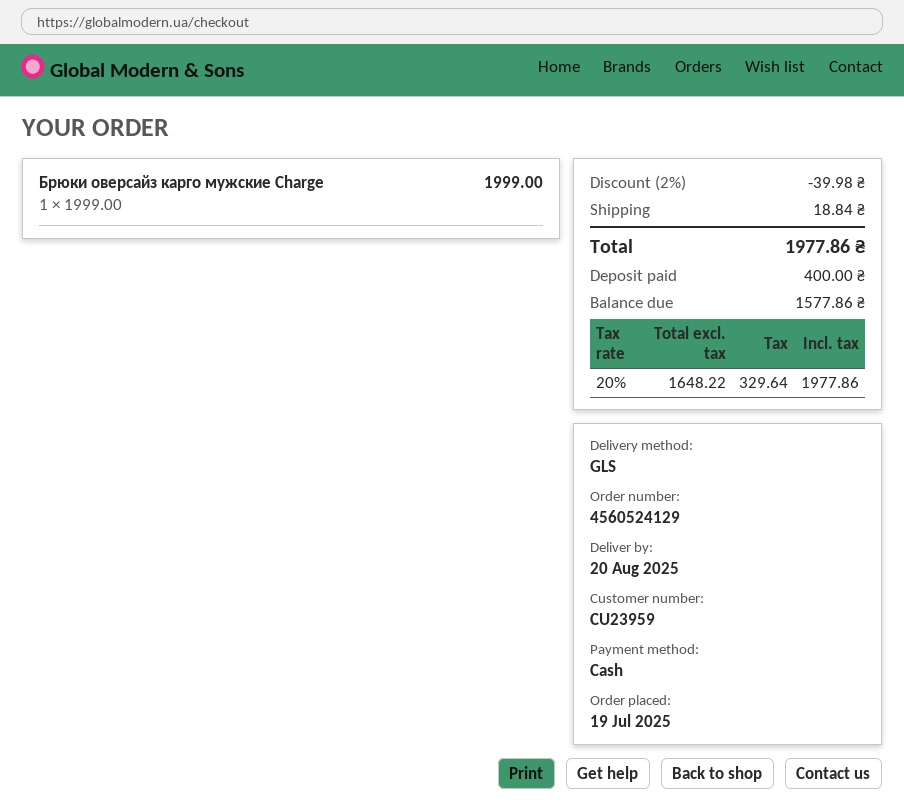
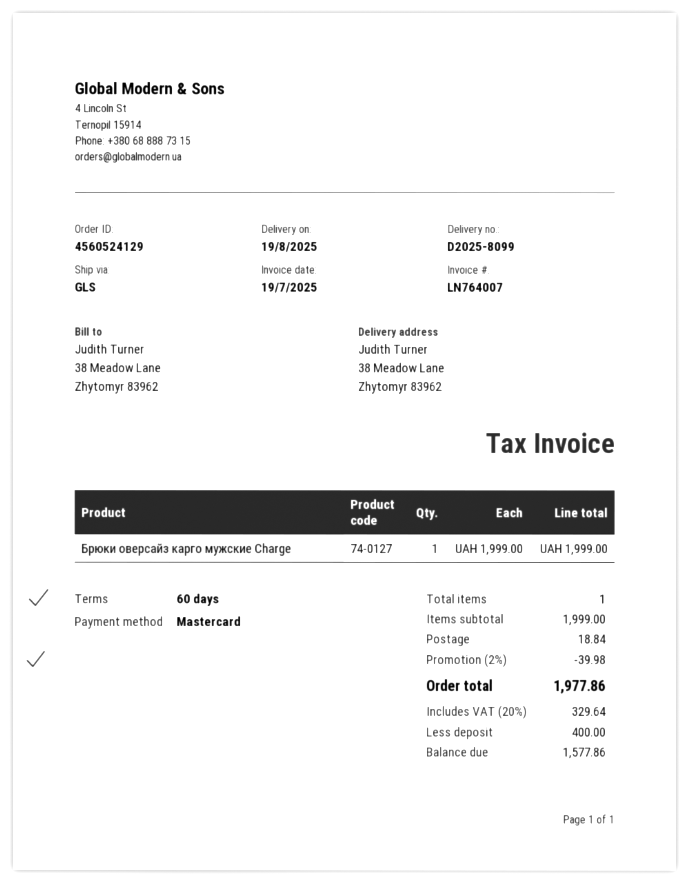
delivery date: 2025-08-20 -> 2025-08-19
payment method: cash -> Mastercard

